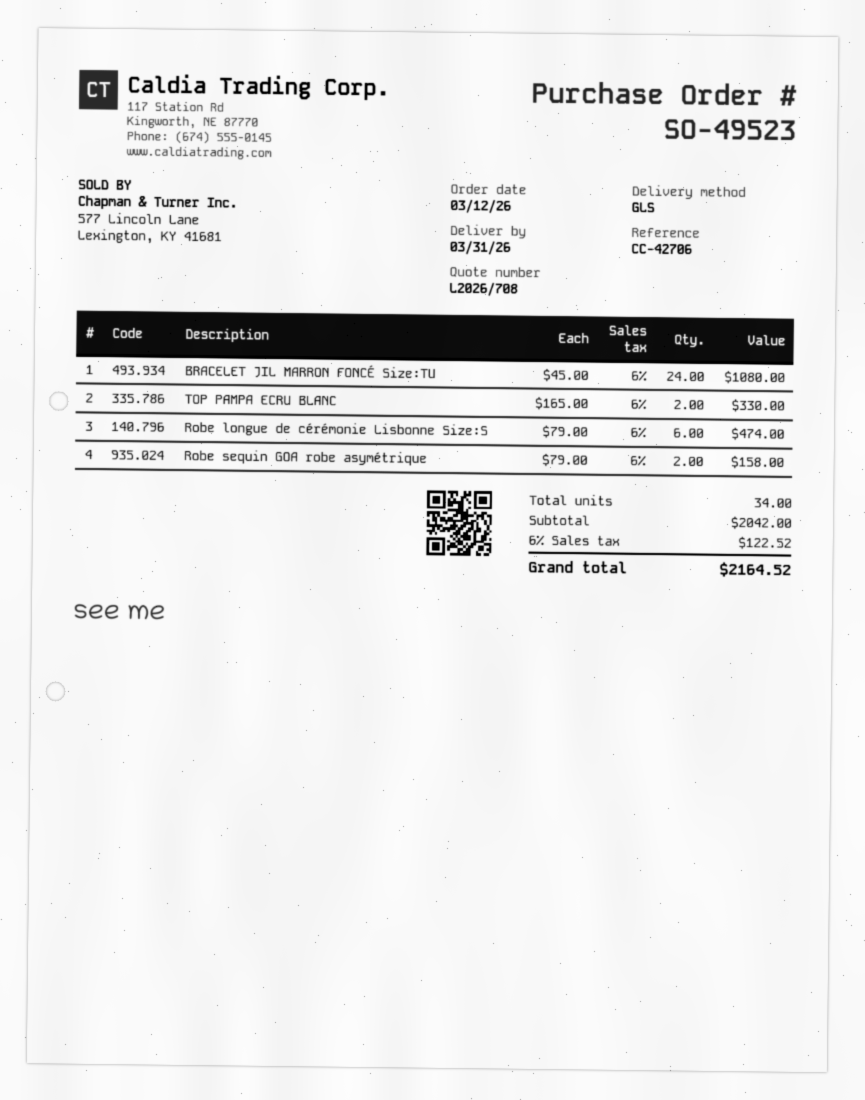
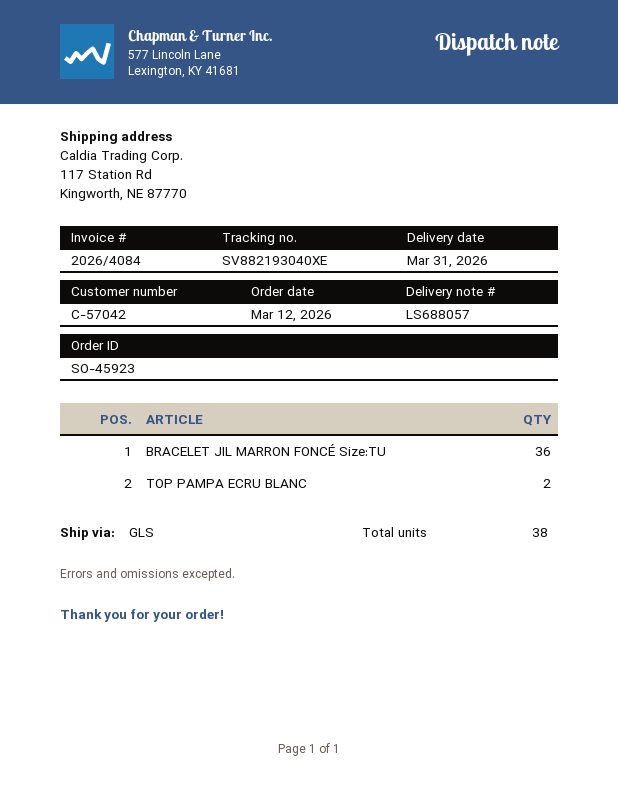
order number: SO-49523 -> SO-45923
BRACELET JIL MARRON FONCÉ Size:TU: 24 -> 36
Robe longue de cérémonie Lisbonne Size:S: 6 -> none
Robe sequin GOA robe asymétrique: 2 -> none
total quantity: 34 -> 38

